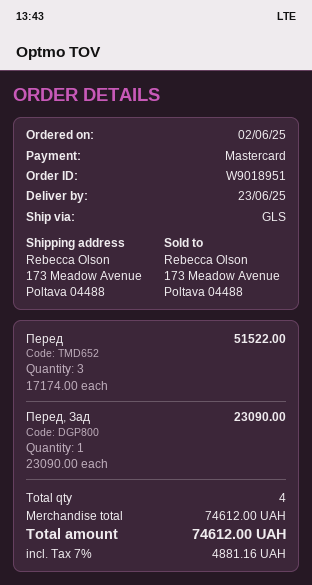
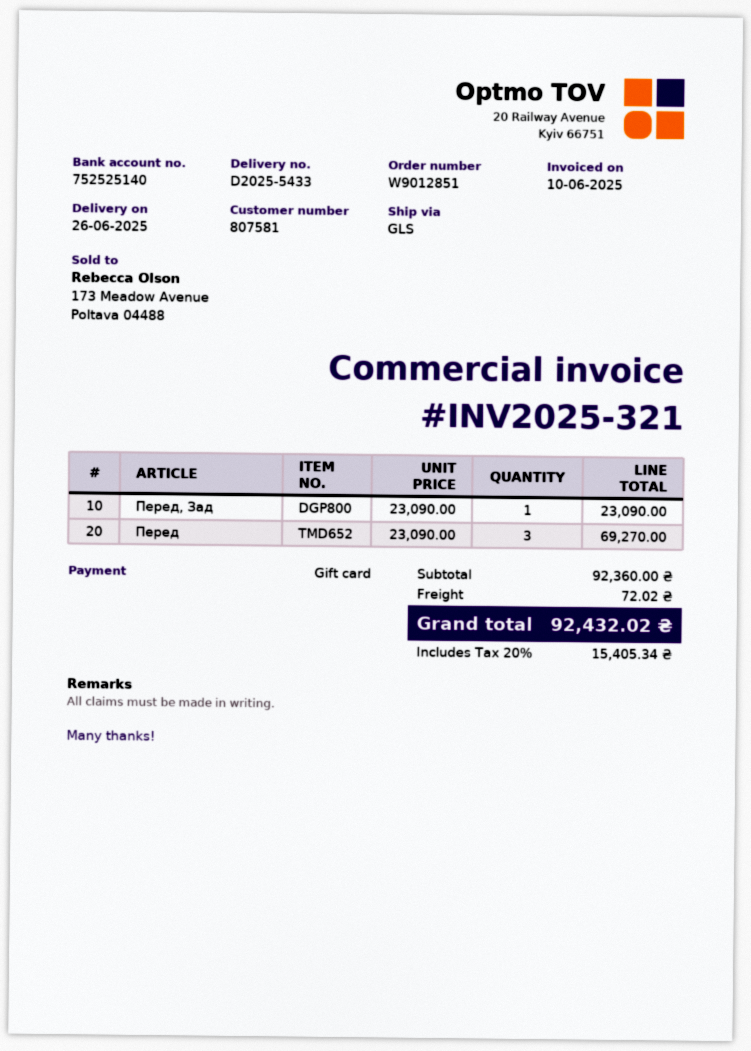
order number: W9018951 -> W9012851
delivery date: 2025-06-23 -> 2025-06-26
payment method: Mastercard -> gift card
Перед: 3 x 17174.00 = 51522.00 -> 3 x 23090.00 = 69270.00
subtotal: 74612.00 -> 92360.00
shipping: none -> 72.02
tax: 7% = 4881.16 -> 20% = 15405.34
total: 74612.00 -> 92432.02

